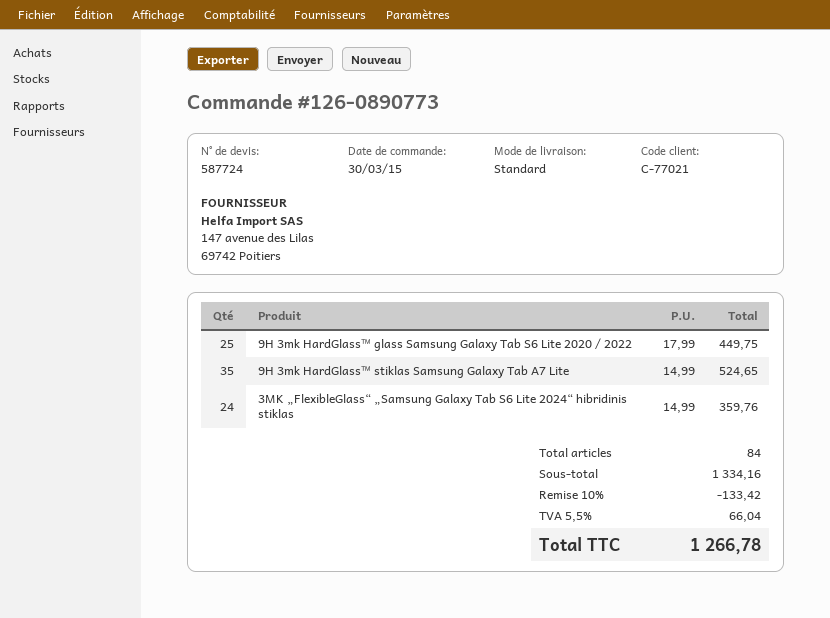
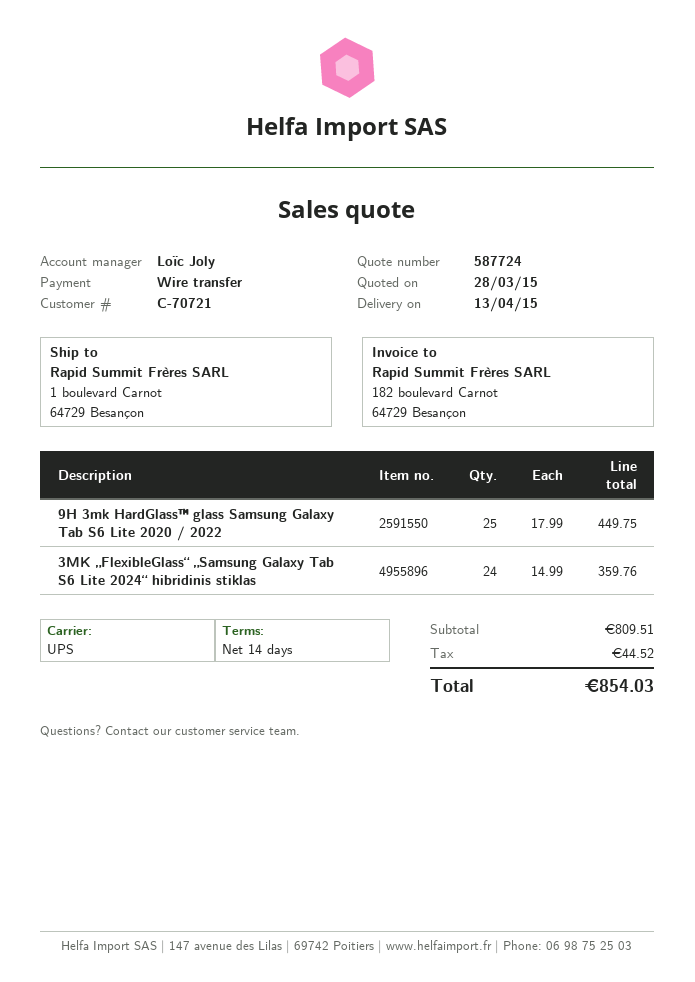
customer number: C-77021 -> C-70721
shipping method: standard -> UPS
9H 3mk HardGlass™ stiklas Samsung Galaxy Tab A7 Lite: 35 x 14.99 = 524.65 -> none
subtotal: 1334.16 -> 809.51
discount: 10% = 133.42 -> none
tax: 66.04 -> 44.52
total: 1266.78 -> 854.03

